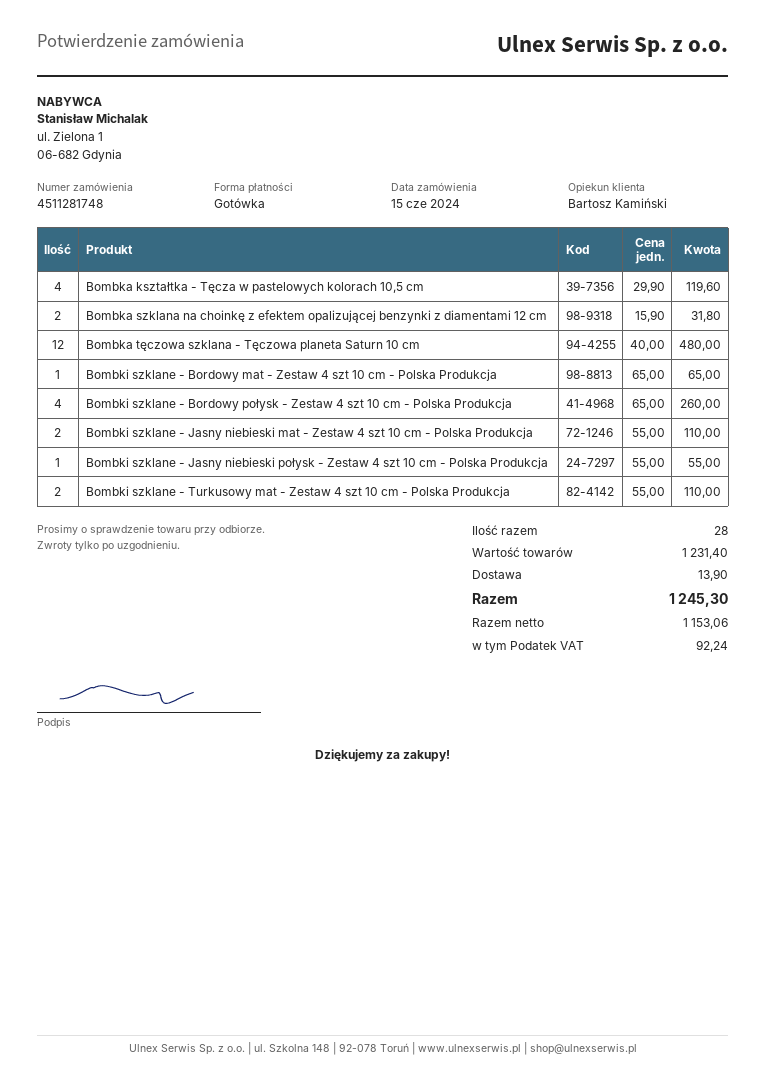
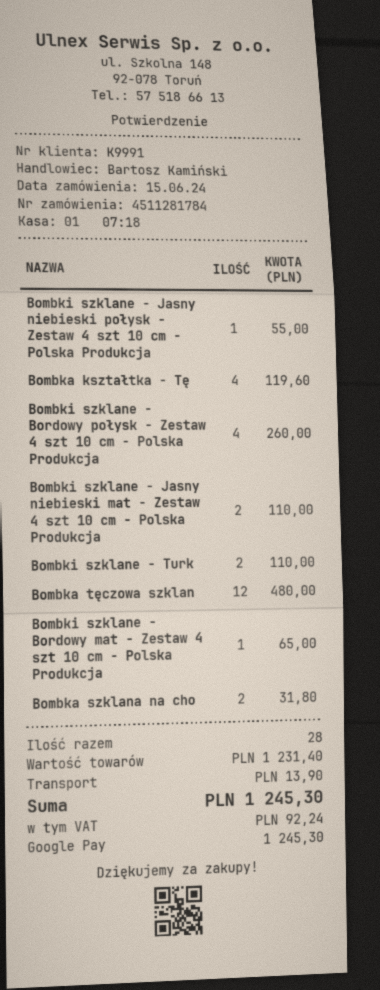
order number: 4511281748 -> 4511281784
payment method: cash -> Google Pay

